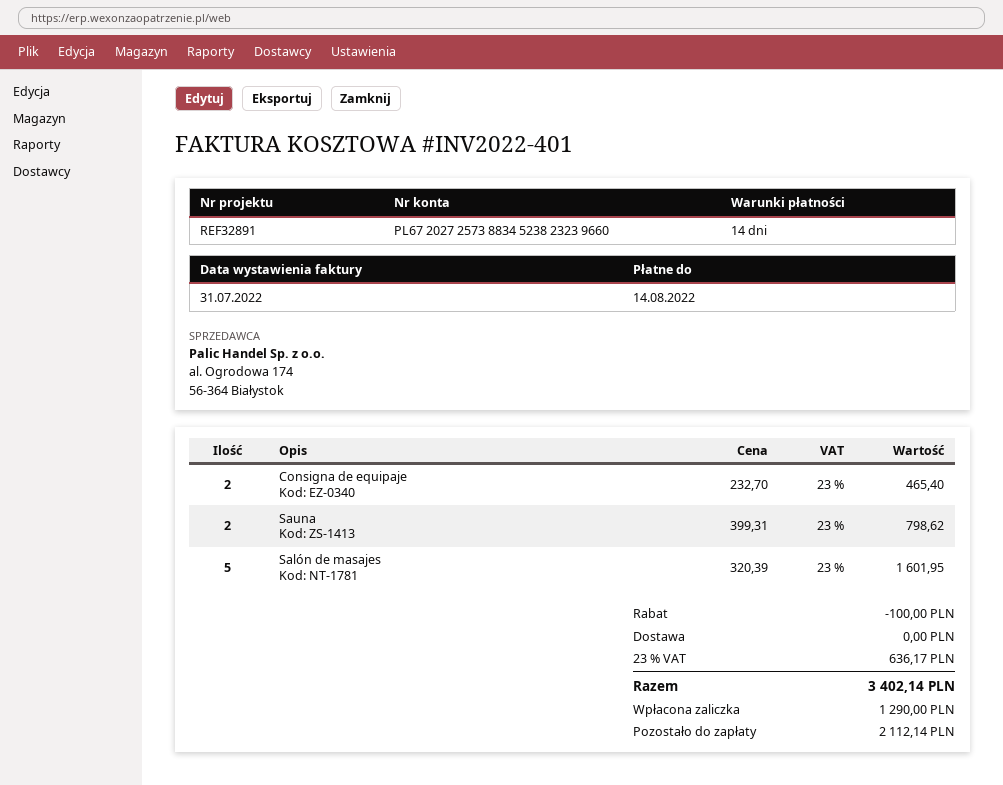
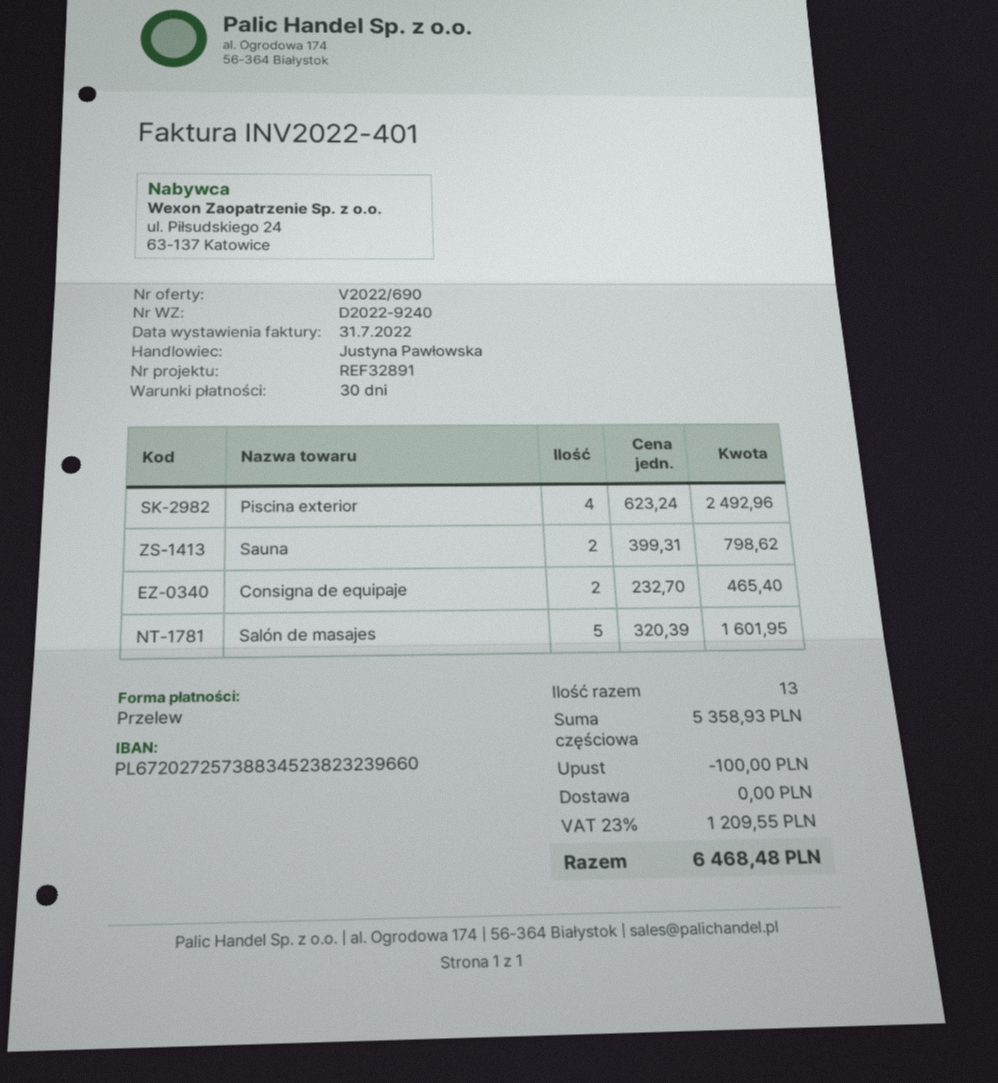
payment terms: 14 days -> 30 days
Piscina exterior: none -> 4 x 623.24 = 2492.96
tax: 23% = 636.17 -> 23% = 1209.55
total: 3402.14 -> 6468.48

